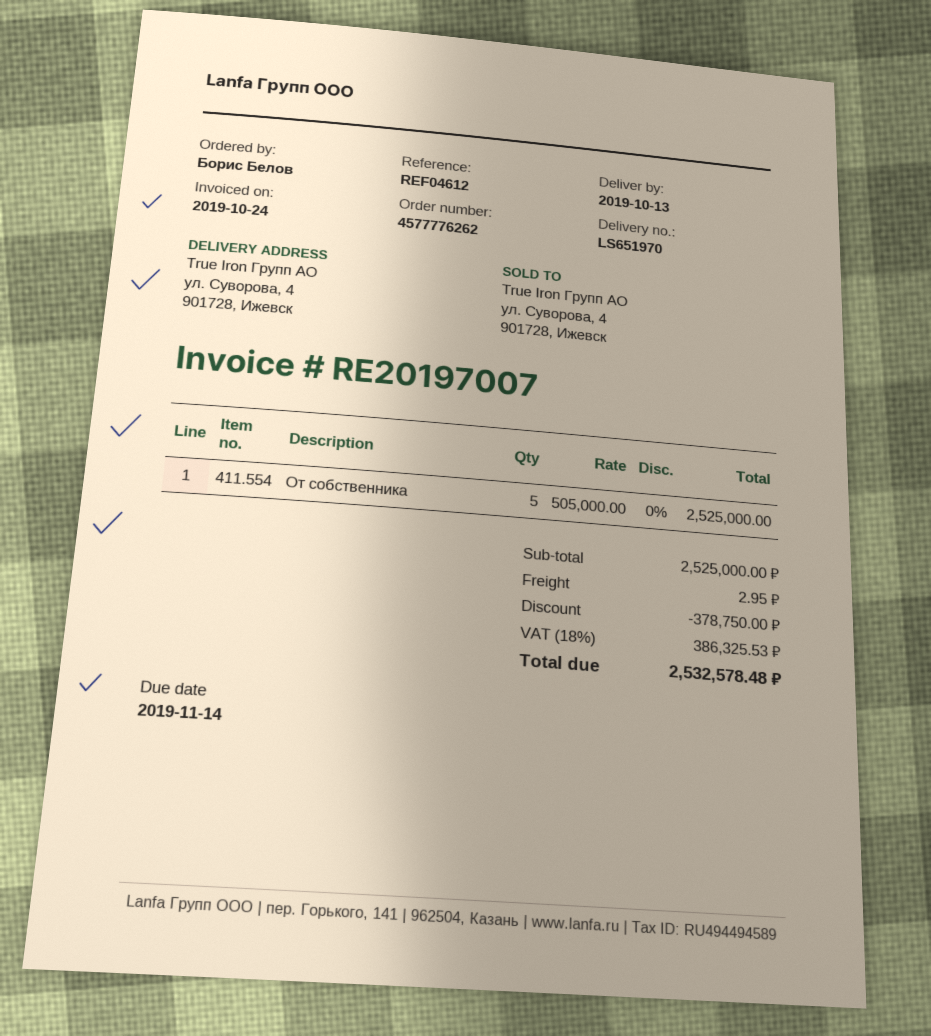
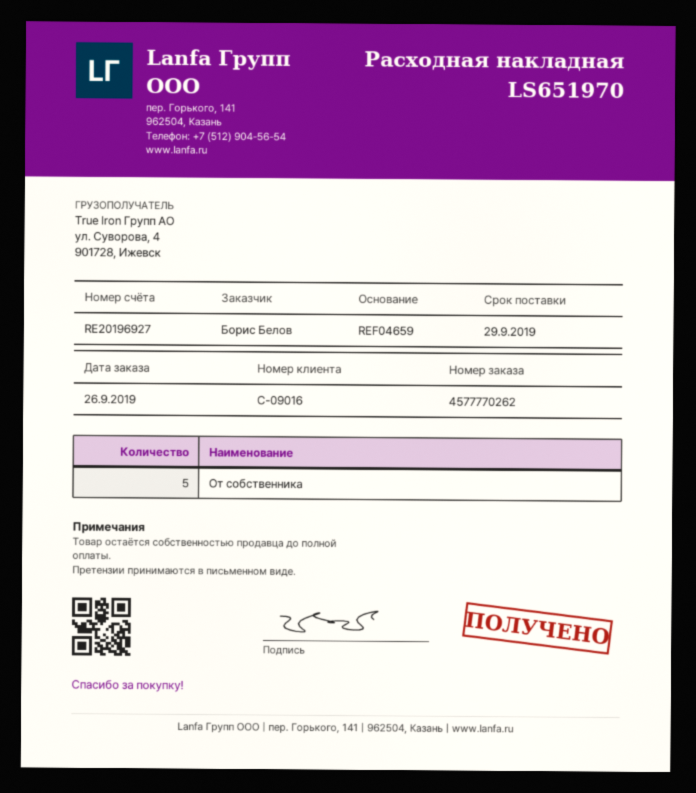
order number: 4577776262 -> 4577770262
delivery date: 2019-10-13 -> 2019-09-29
invoice number: RE20197007 -> RE20196927
reference: REF04612 -> REF04659

